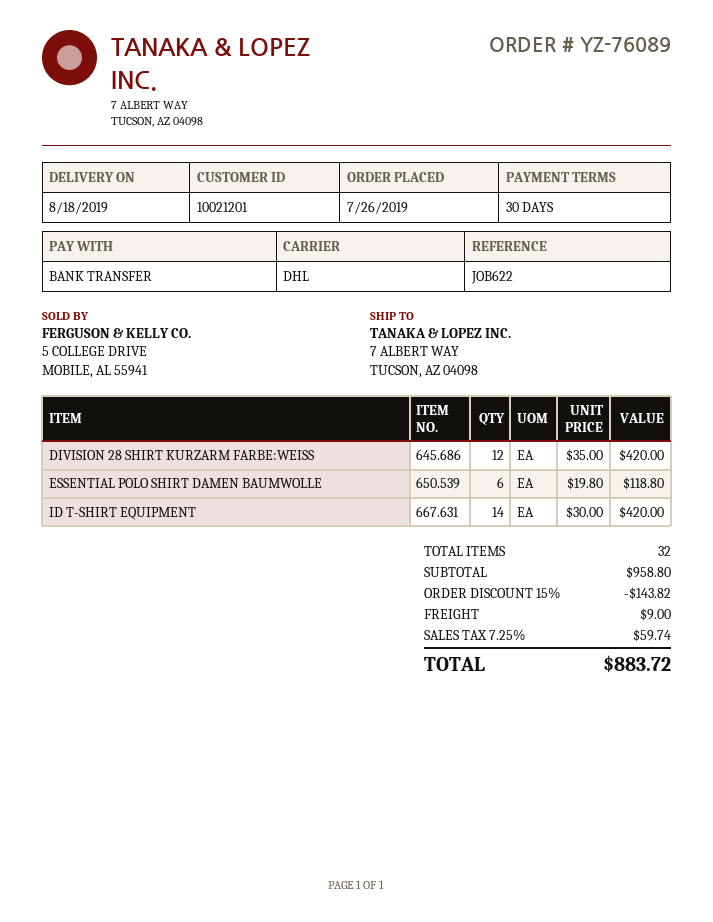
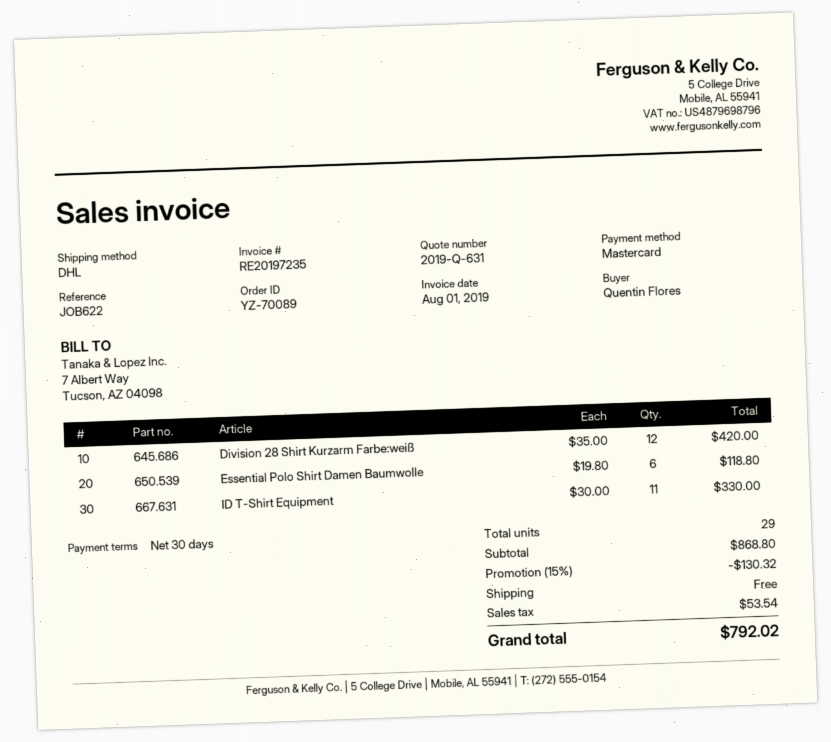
order number: YZ-76089 -> YZ-70089
payment method: bank transfer -> Mastercard
ID T-SHIRT EQUIPMENT: 14 x 30.00 = 420.00 -> 11 x 30.00 = 330.00
total quantity: 32 -> 29
subtotal: 958.80 -> 868.80
discount: 15% = 143.82 -> 15% = 130.32
shipping: 9.00 -> 0.00
tax: 59.74 -> 53.54
total: 883.72 -> 792.02

